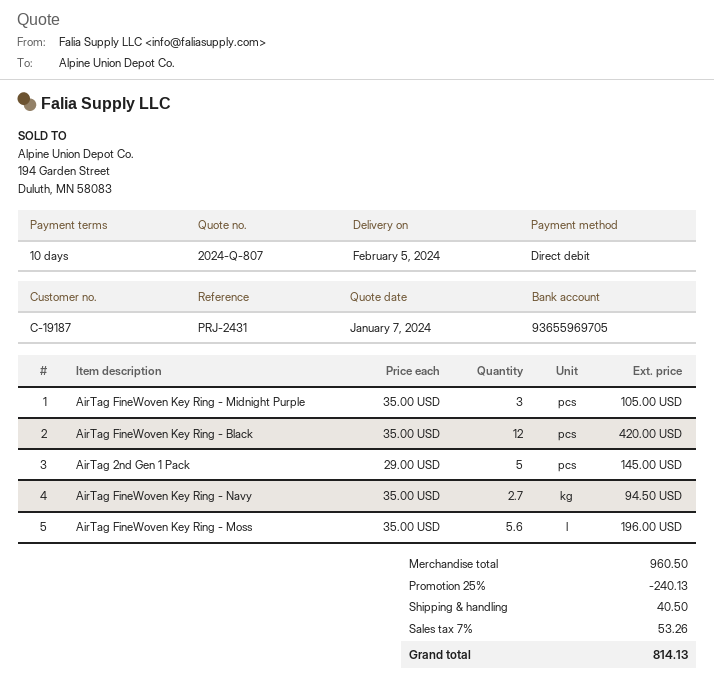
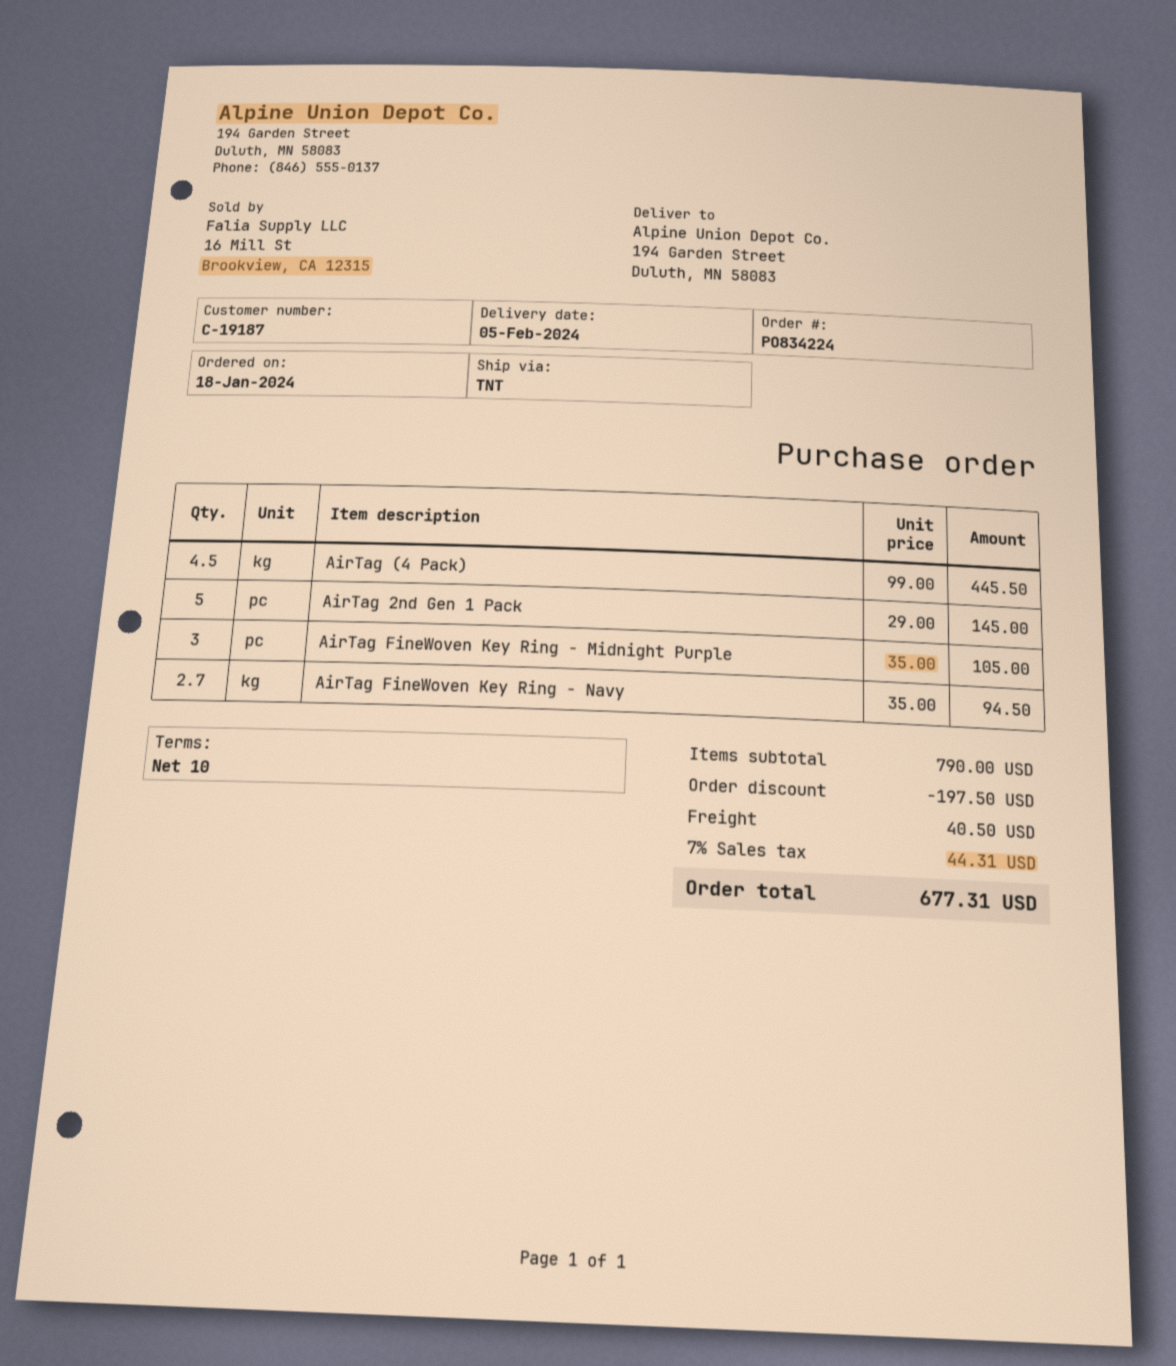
AirTag FineWoven Key Ring - Black: 12 x 35.00 = 420.00 -> none
AirTag FineWoven Key Ring - Moss: 5.6 x 35.00 = 196.00 -> none
AirTag (4 Pack): none -> 4.5 x 99.00 = 445.50
subtotal: 960.50 -> 790.00
discount: 240.13 -> 197.50
tax: 7% = 53.26 -> 7% = 44.31
total: 814.13 -> 677.31

